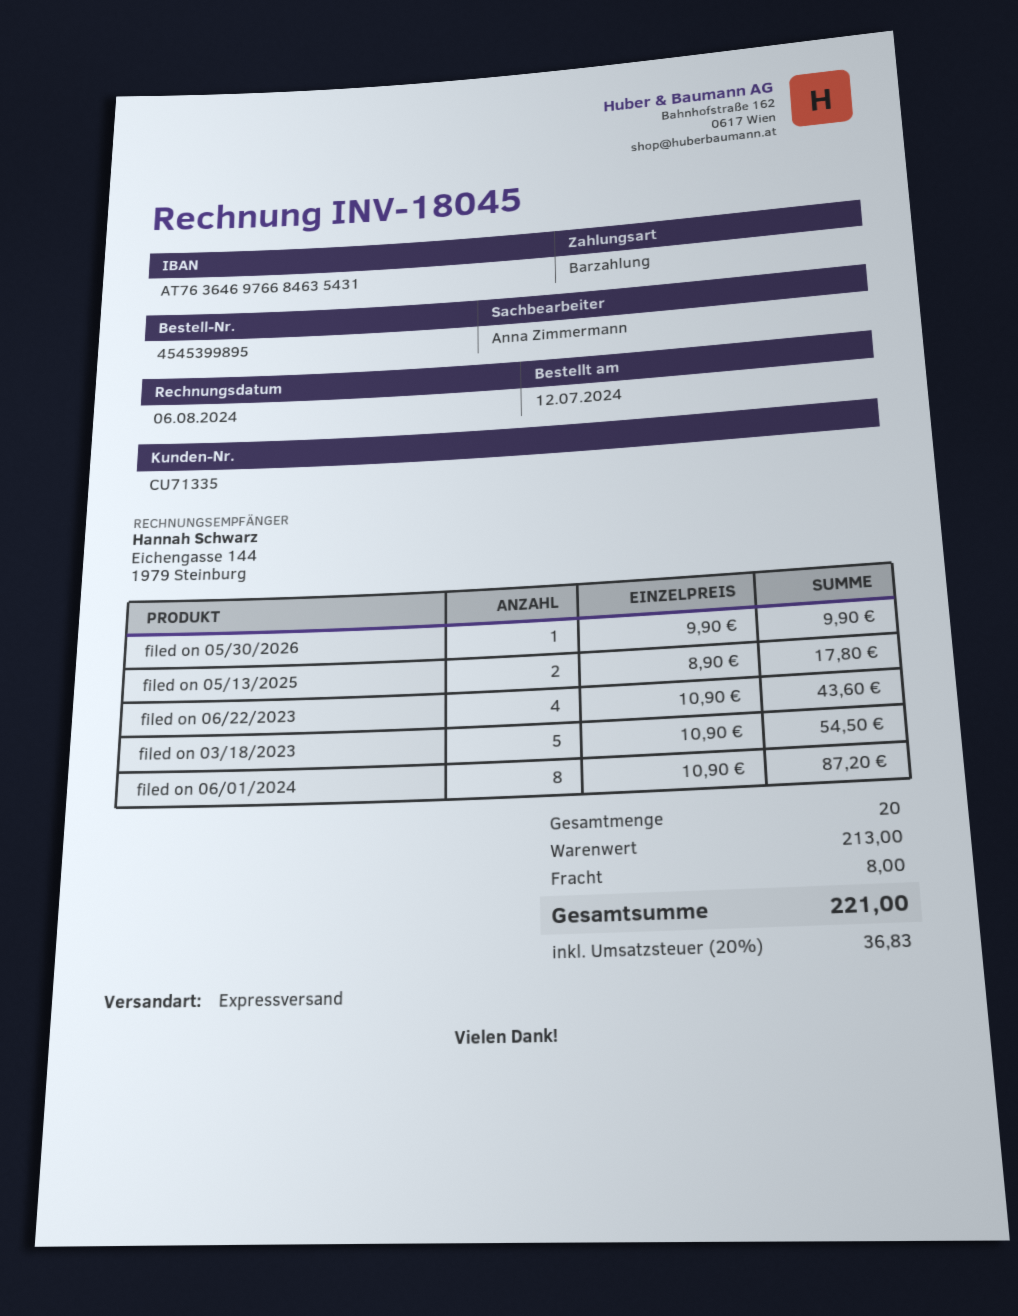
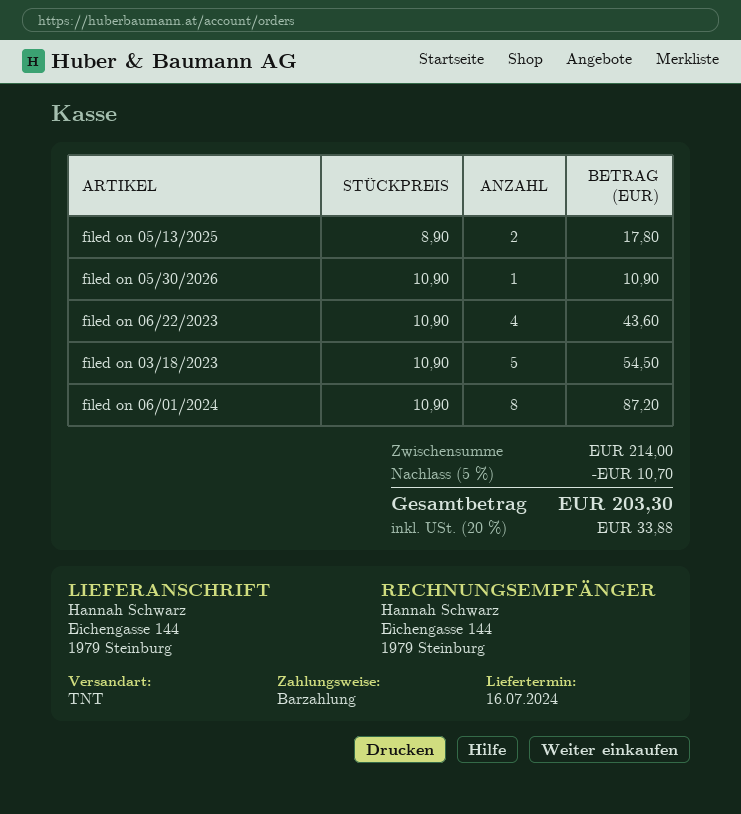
shipping method: express -> TNT
filed on 05/30/2026: 1 x 9.90 = 9.90 -> 1 x 10.90 = 10.90
subtotal: 213.00 -> 214.00
discount: none -> 5% = 10.70
shipping: 8.00 -> none
tax: 20% = 36.83 -> 20% = 33.88
total: 221.00 -> 203.30

